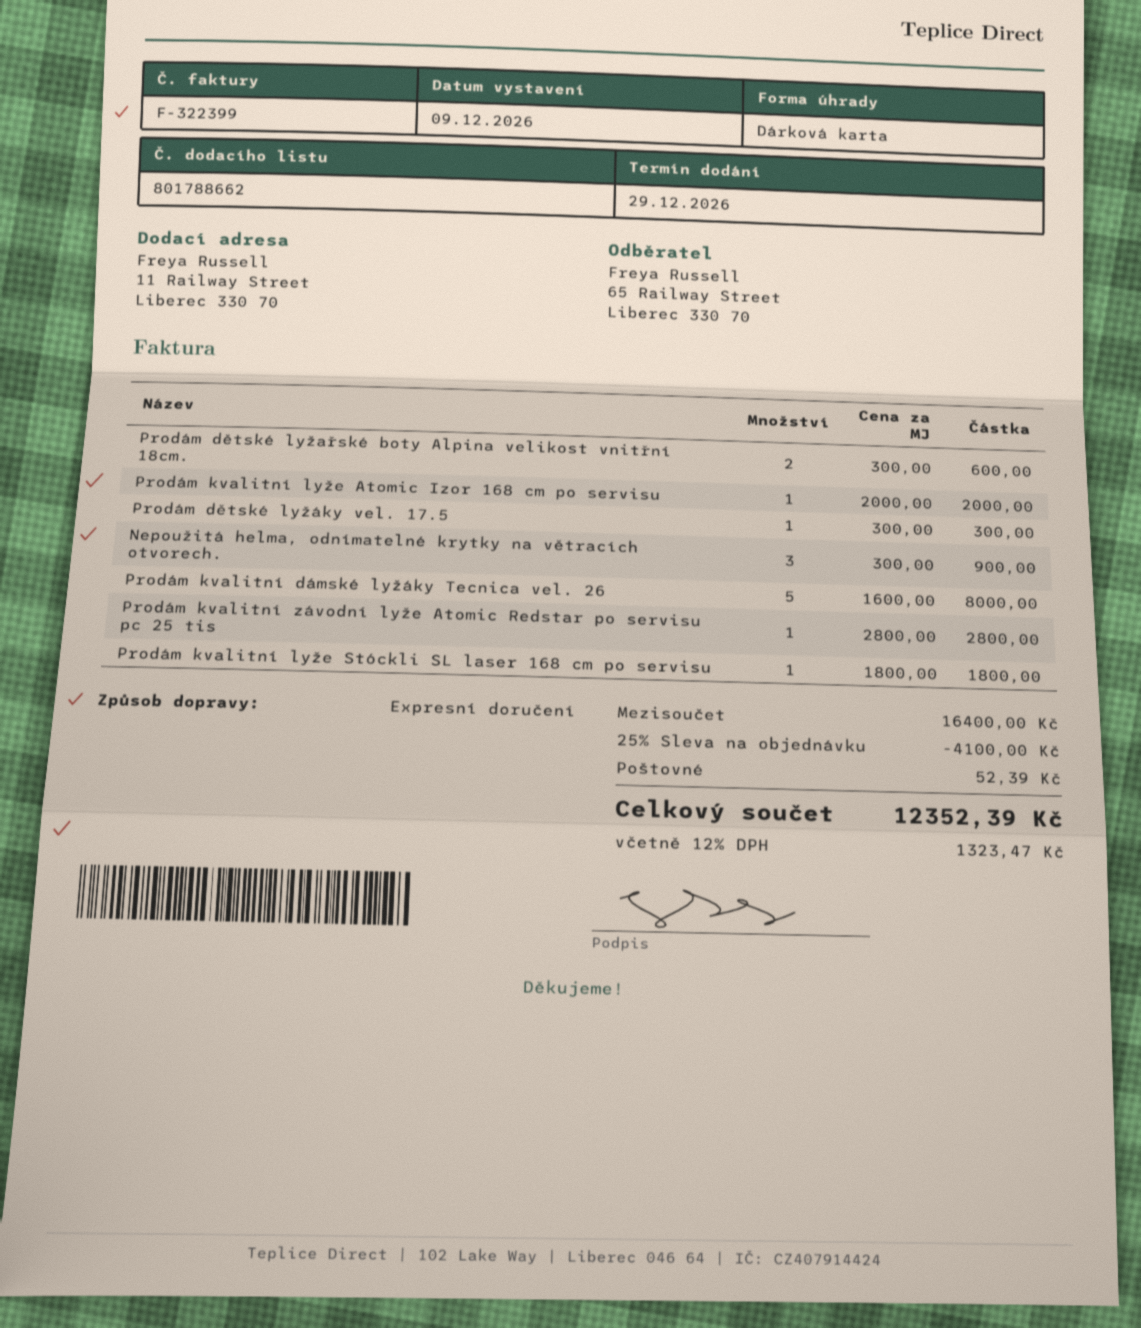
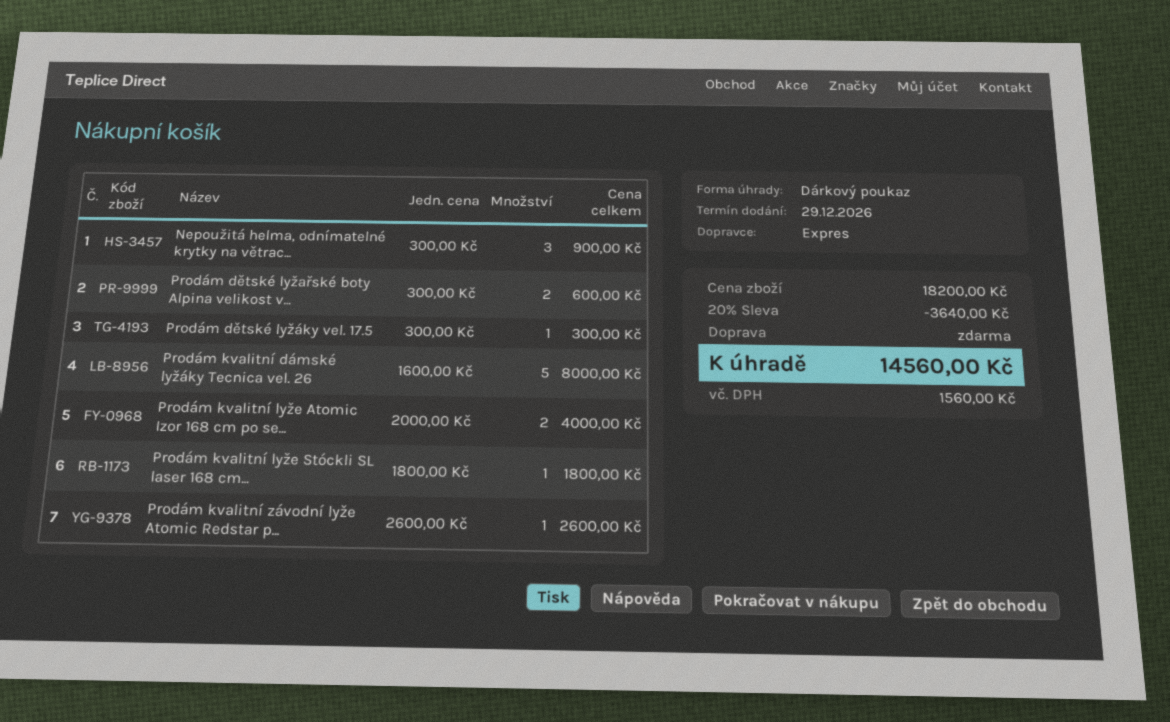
Prodám kvalitní lyže Atomic Izor 168 cm po servisu: 1 x 2000.00 = 2000.00 -> 2 x 2000.00 = 4000.00
Prodám kvalitní závodní lyže Atomic Redstar po servisu pc 25 tis: 1 x 2800.00 = 2800.00 -> 1 x 2600.00 = 2600.00
subtotal: 16400.00 -> 18200.00
discount: 25% = 4100.00 -> 20% = 3640.00
shipping: 52.39 -> 0.00
tax: 1323.47 -> 1560.00
total: 12352.39 -> 14560.00

